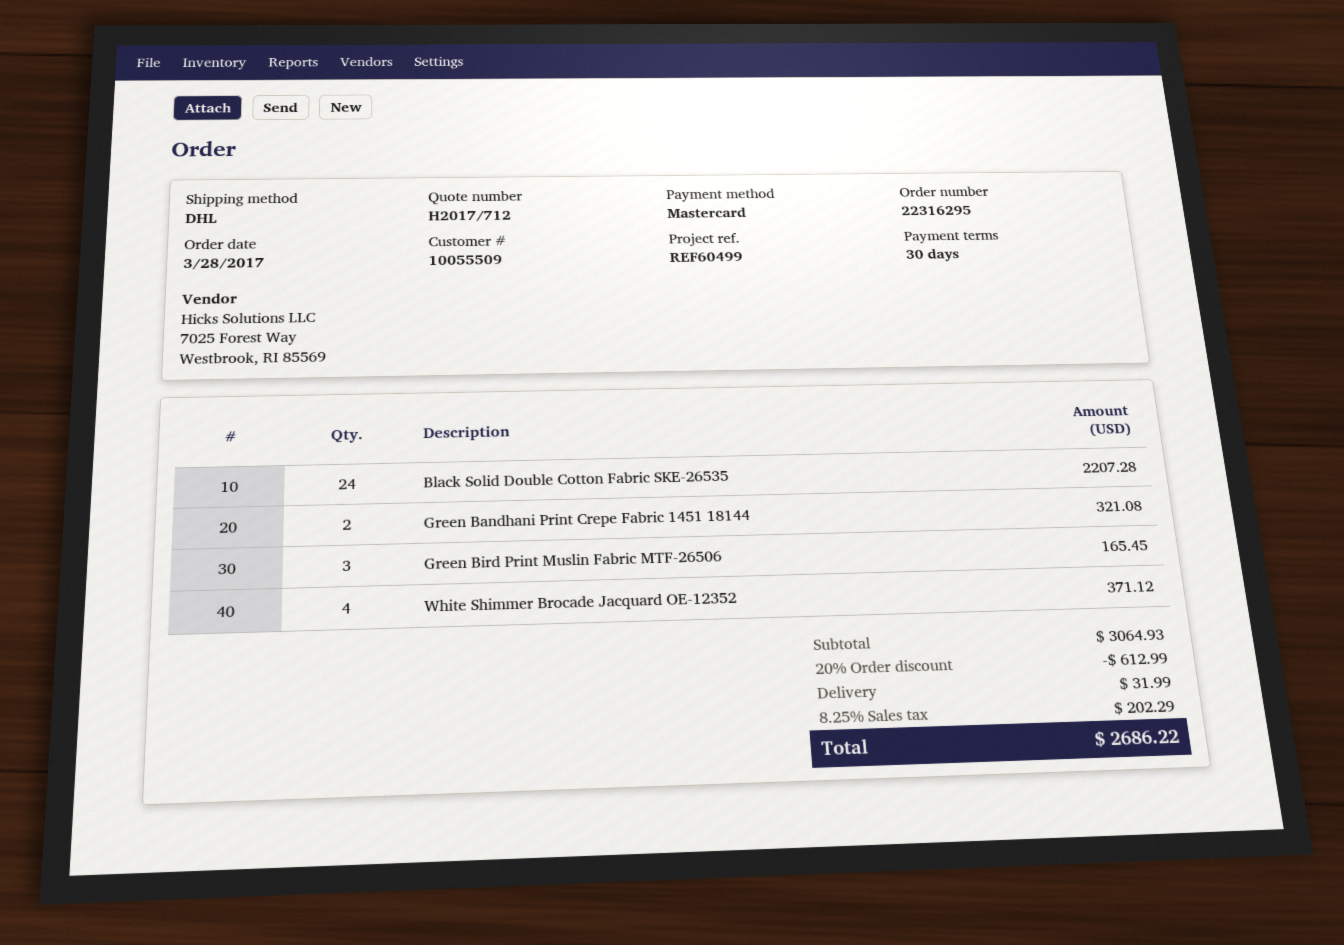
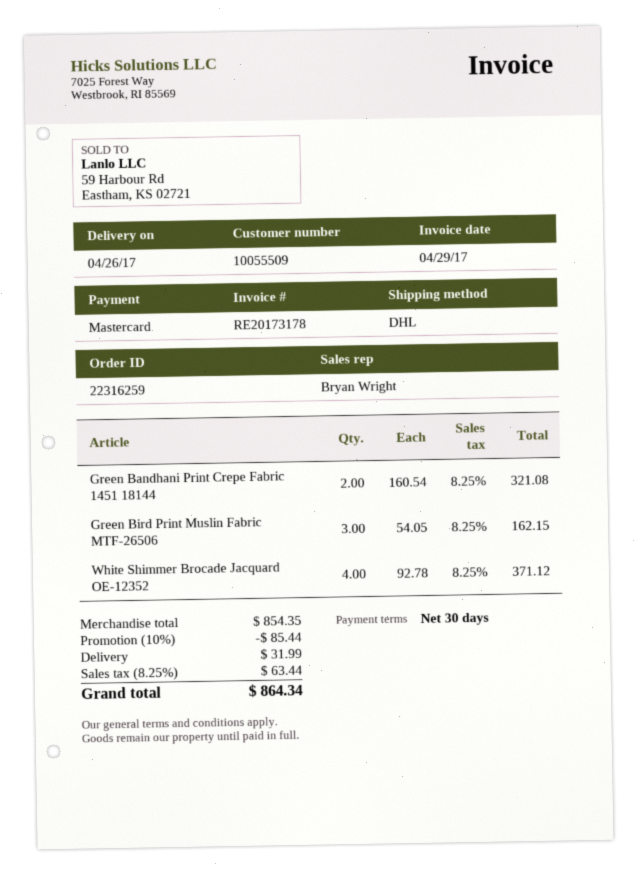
order number: 22316295 -> 22316259
Black Solid Double Cotton Fabric SKE-26535: 24 for 2207.28 -> none
Green Bird Print Muslin Fabric MTF-26506: 3 for 165.45 -> 3 for 162.15
subtotal: 3064.93 -> 854.35
discount: 20% = 612.99 -> 10% = 85.44
tax: 8.25% = 202.29 -> 8.25% = 63.44
total: 2686.22 -> 864.34

